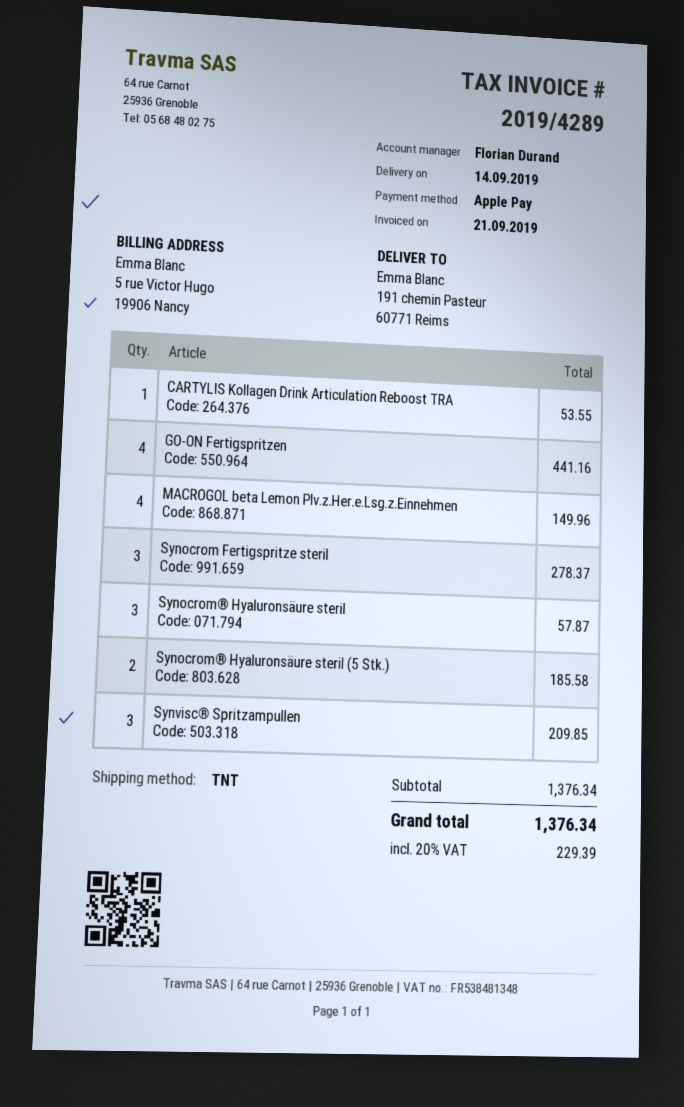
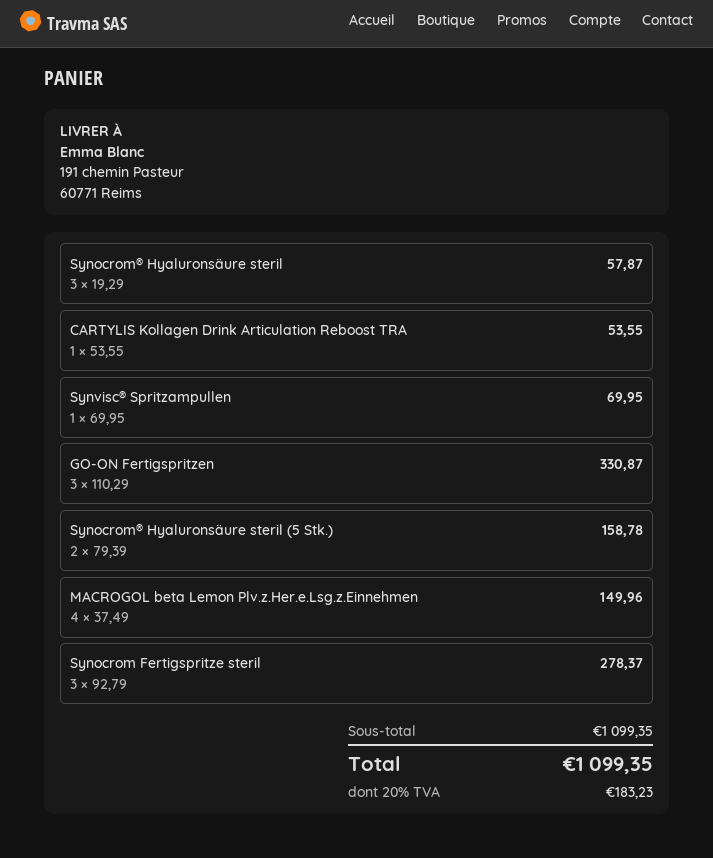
GO-ON Fertigspritzen: 4 for 441.16 -> 3 for 330.87
Synocrom® Hyaluronsäure steril (5 Stk.): 2 for 185.58 -> 2 for 158.78
Synvisc® Spritzampullen: 3 for 209.85 -> 1 for 69.95
subtotal: 1376.34 -> 1099.35
tax: 20% = 229.39 -> 20% = 183.23
total: 1376.34 -> 1099.35

